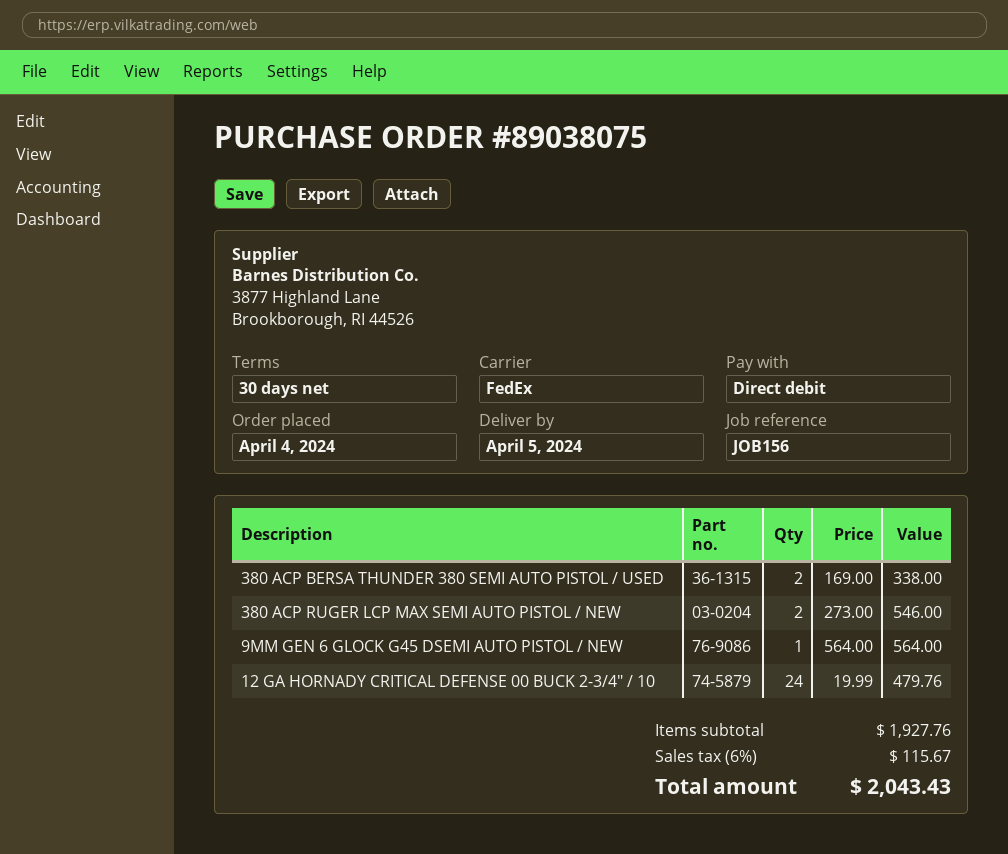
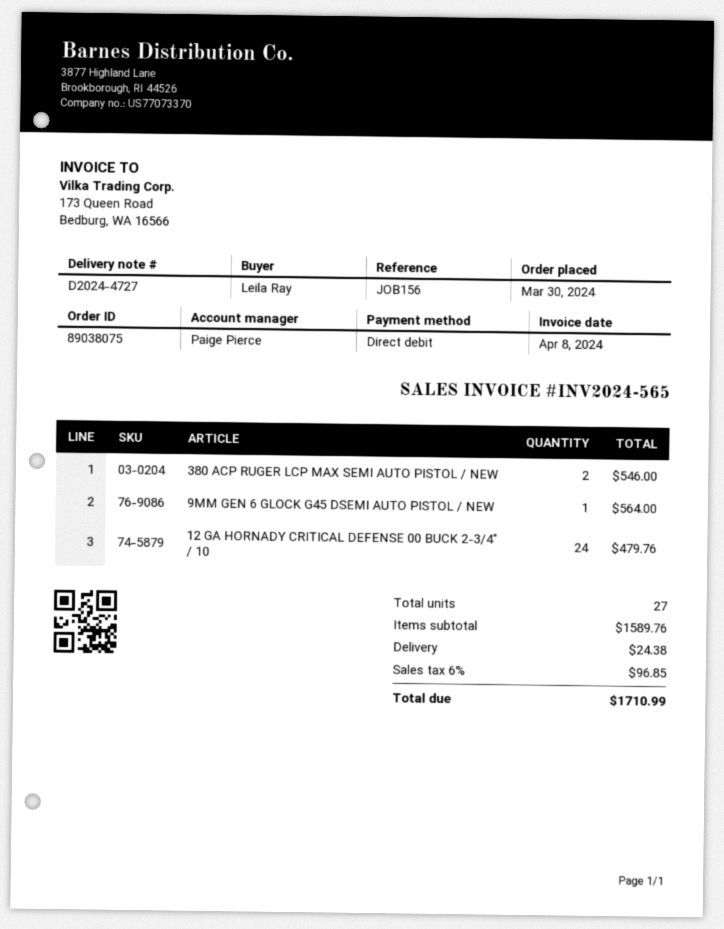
order date: 2024-04-04 -> 2024-03-30
380 ACP BERSA THUNDER 380 SEMI AUTO PISTOL / USED: 2 for 338.00 -> none
subtotal: 1927.76 -> 1589.76
shipping: none -> 24.38
tax: 6% = 115.67 -> 6% = 96.85
total: 2043.43 -> 1710.99

